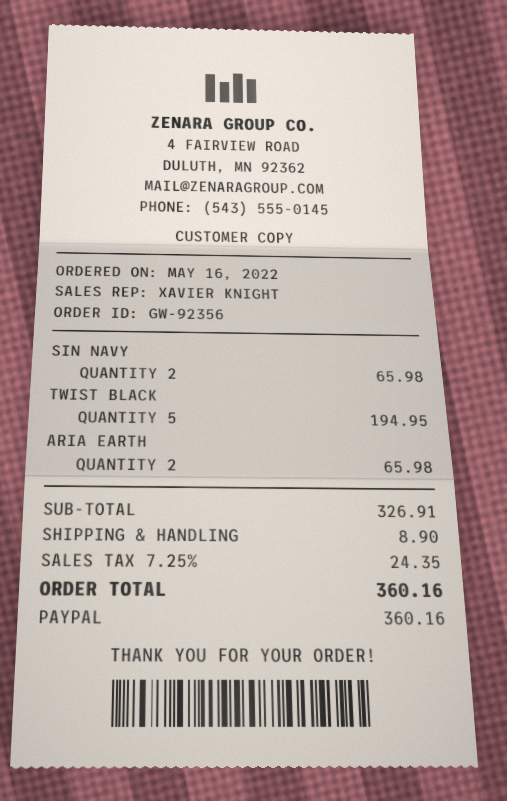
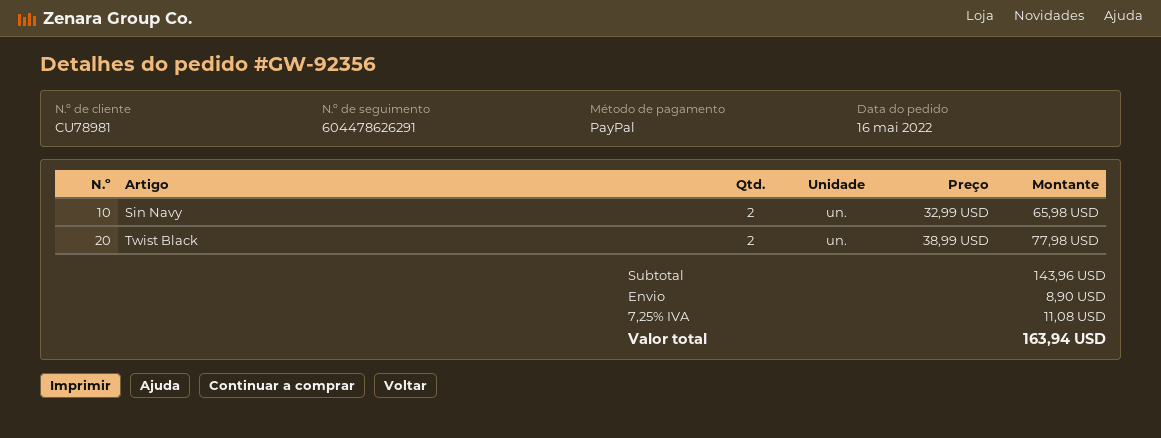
TWIST BLACK: 5 for 194.95 -> 2 for 77.98
ARIA EARTH: 2 for 65.98 -> none
subtotal: 326.91 -> 143.96
tax: 7.25% = 24.35 -> 7.25% = 11.08
total: 360.16 -> 163.94

